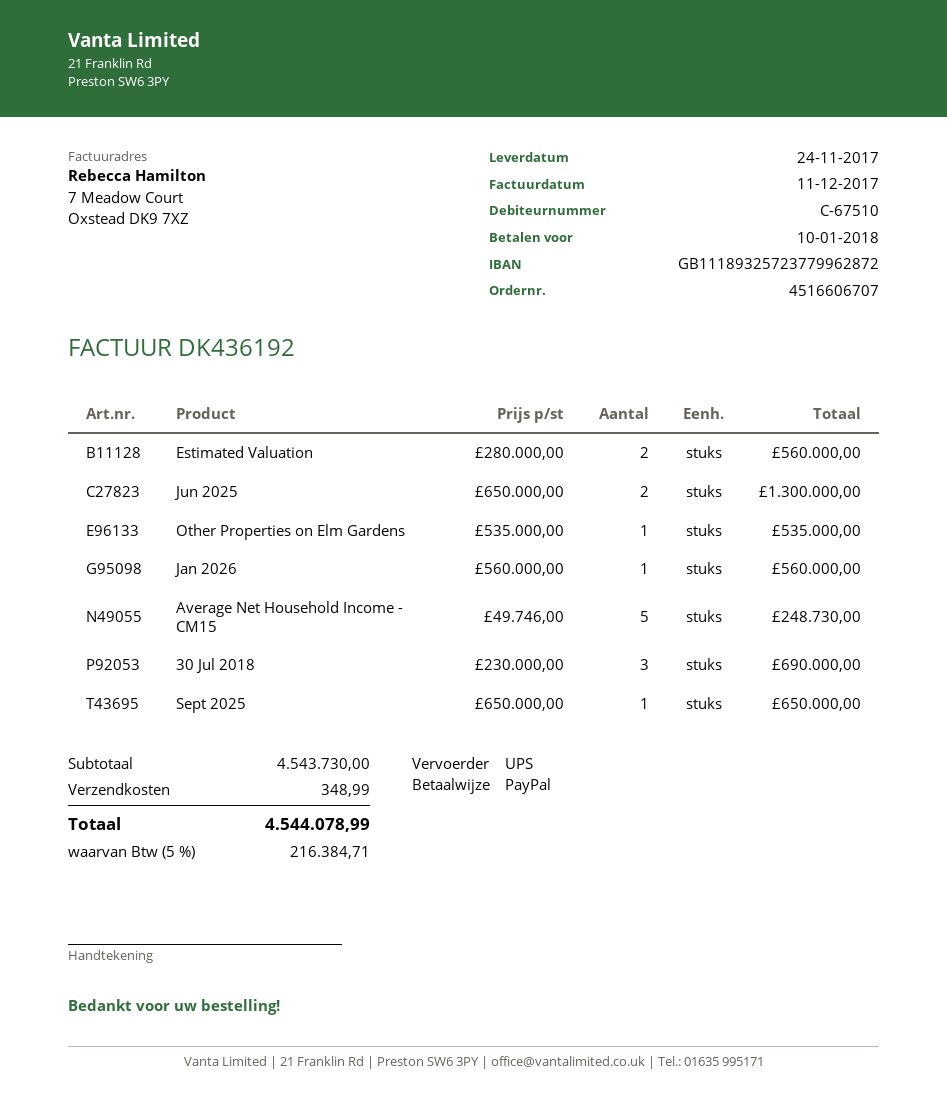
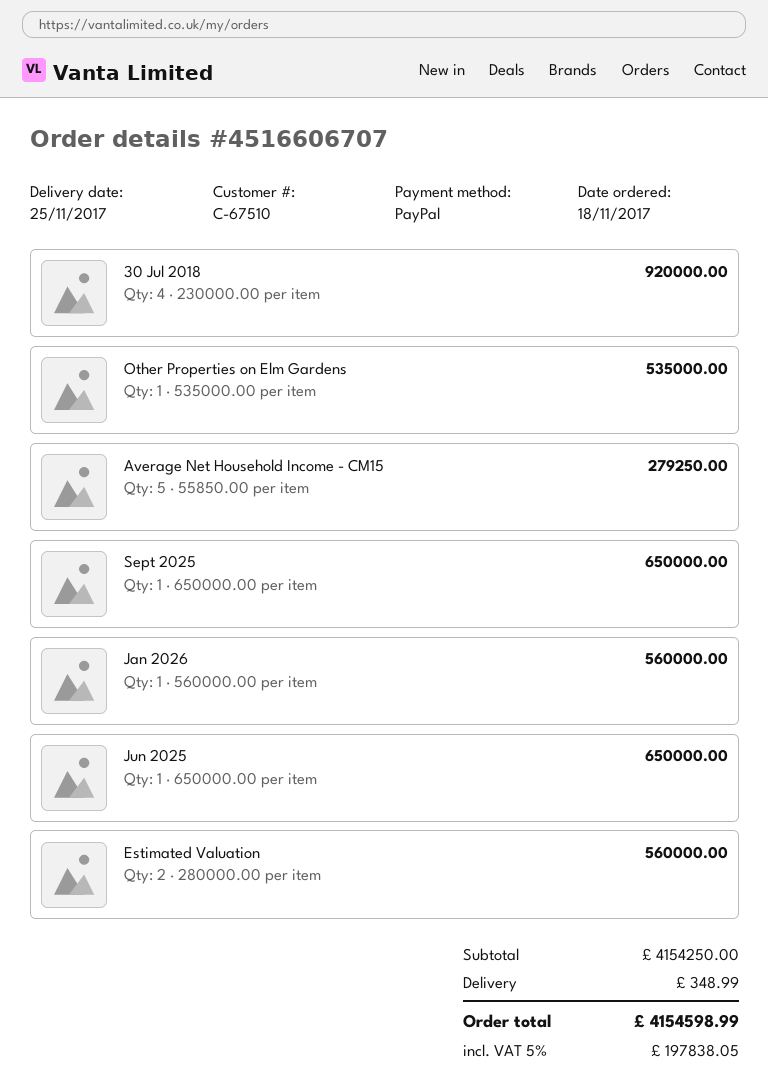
delivery date: 2017-11-24 -> 2017-11-25
Jun 2025: 2 x 650000.00 = 1300000.00 -> 1 x 650000.00 = 650000.00
Average Net Household Income - CM15: 5 x 49746.00 = 248730.00 -> 5 x 55850.00 = 279250.00
30 Jul 2018: 3 x 230000.00 = 690000.00 -> 4 x 230000.00 = 920000.00
subtotal: 4543730.00 -> 4154250.00
tax: 5% = 216384.71 -> 5% = 197838.05
total: 4544078.99 -> 4154598.99

